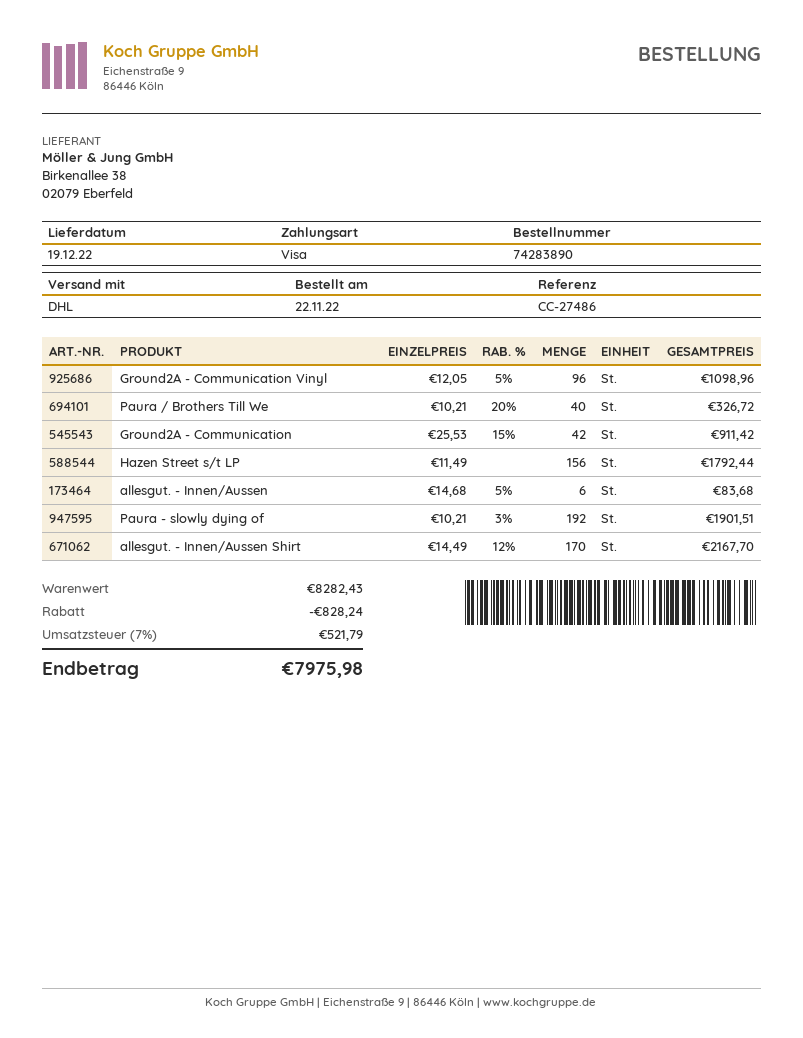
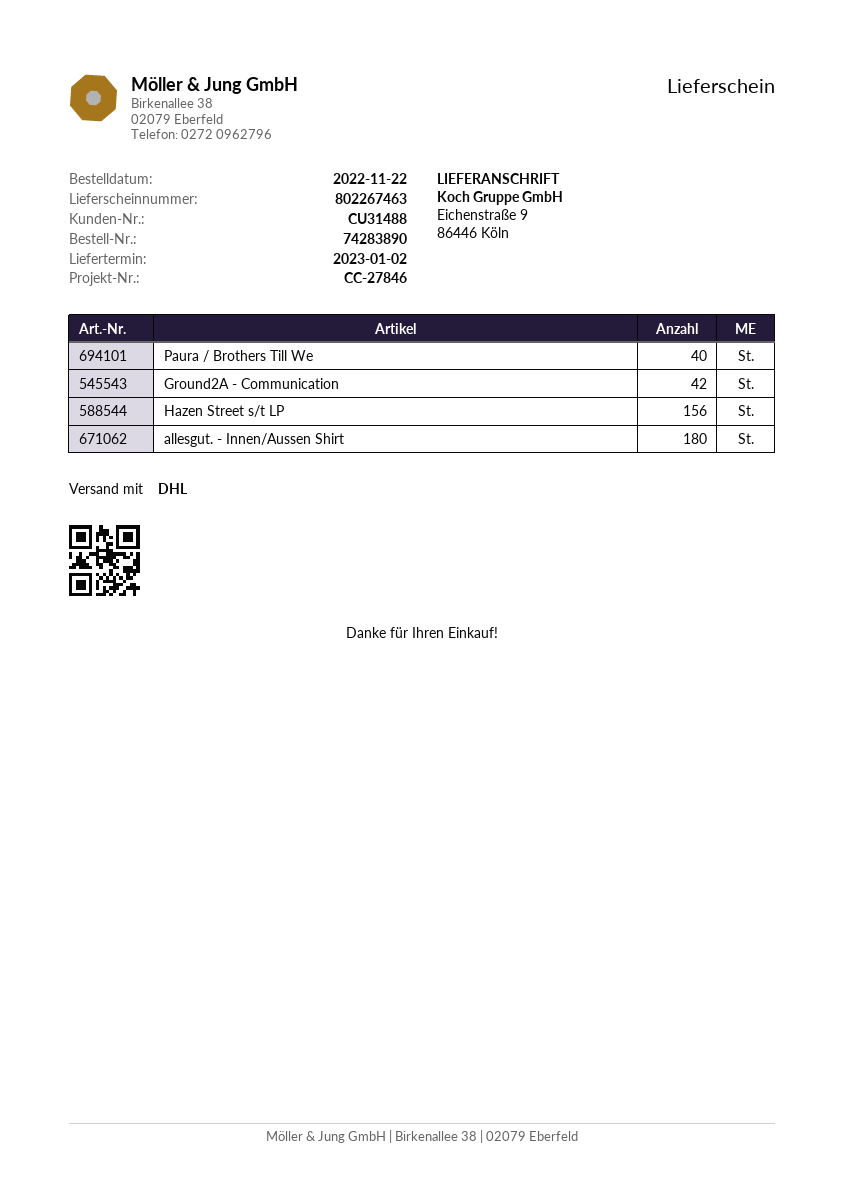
delivery date: 2022-12-19 -> 2023-01-02
reference: CC-27486 -> CC-27846
Ground2A - Communication Vinyl: 96 -> none
allesgut. - Innen/Aussen: 6 -> none
Paura - slowly dying of: 192 -> none
allesgut. - Innen/Aussen Shirt: 170 -> 180

